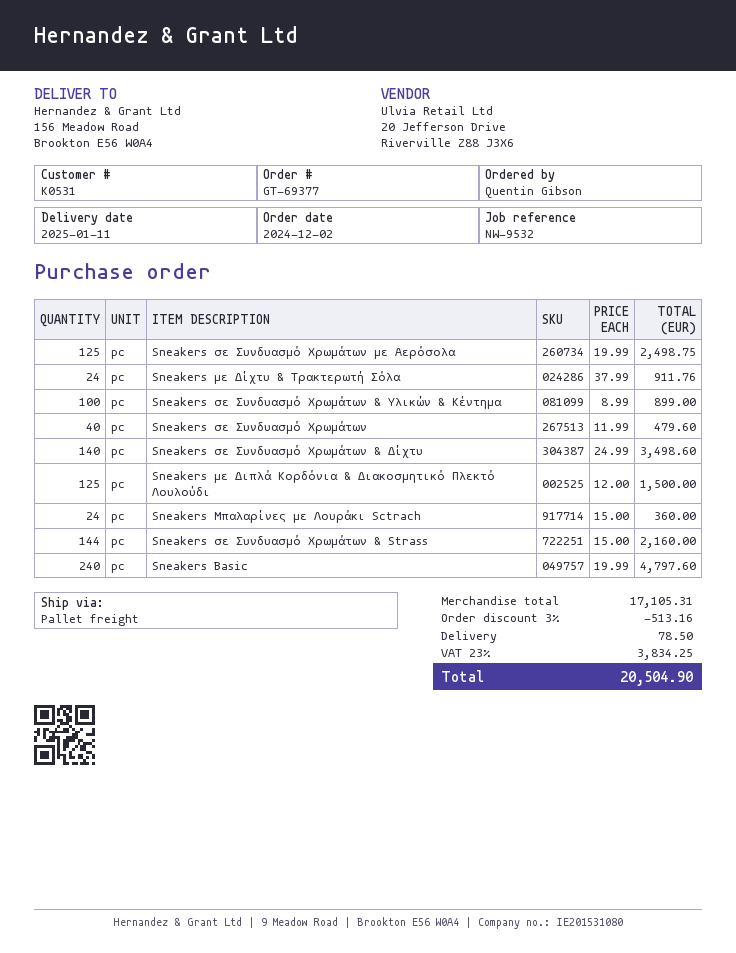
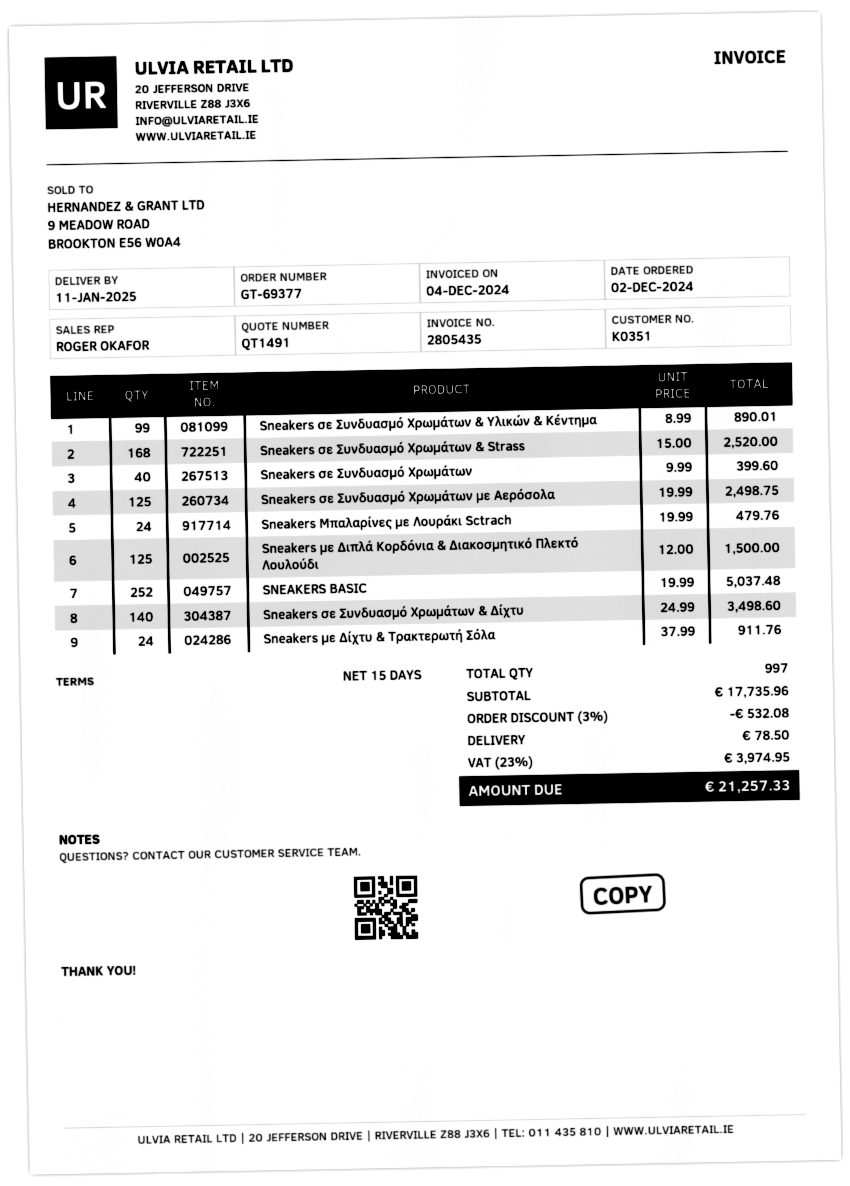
customer number: K0531 -> K0351
Sneakers σε Συνδυασμό Χρωμάτων & Υλικών & Κέντημα: 100 x 8.99 = 899.00 -> 99 x 8.99 = 890.01
Sneakers σε Συνδυασμό Χρωμάτων: 40 x 11.99 = 479.60 -> 40 x 9.99 = 399.60
Sneakers Μπαλαρίνες με Λουράκι Sctrach: 24 x 15.00 = 360.00 -> 24 x 19.99 = 479.76
Sneakers σε Συνδυασμό Χρωμάτων & Strass: 144 x 15.00 = 2160.00 -> 168 x 15.00 = 2520.00
Sneakers Basic: 240 x 19.99 = 4797.60 -> 252 x 19.99 = 5037.48
subtotal: 17105.31 -> 17735.96
discount: 3% = 513.16 -> 3% = 532.08
tax: 23% = 3834.25 -> 23% = 3974.95
total: 20504.90 -> 21257.33

